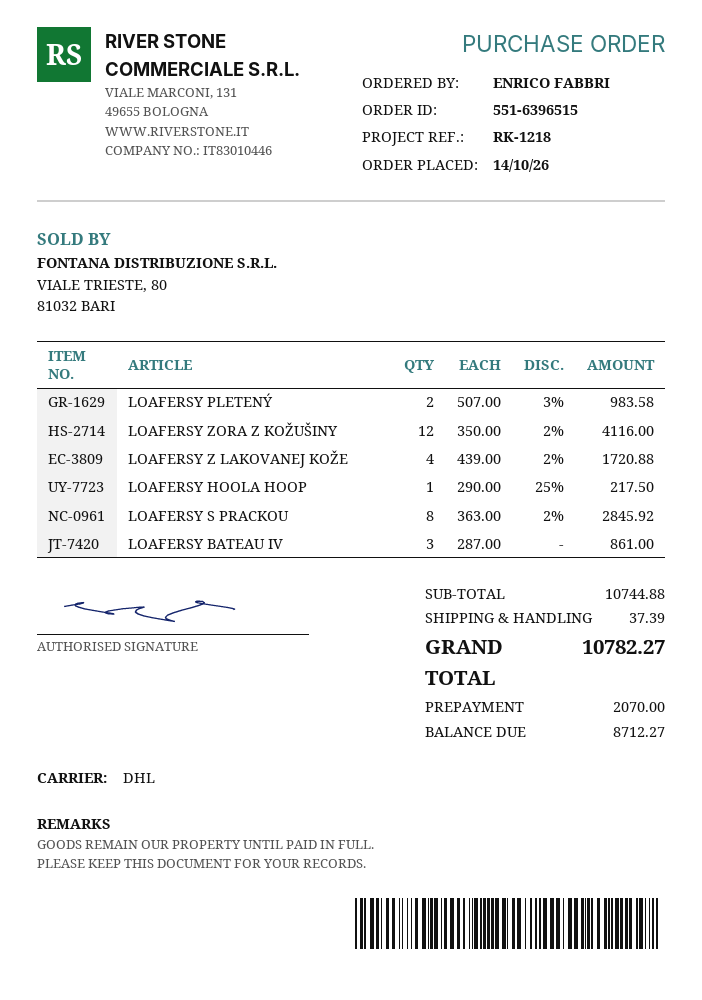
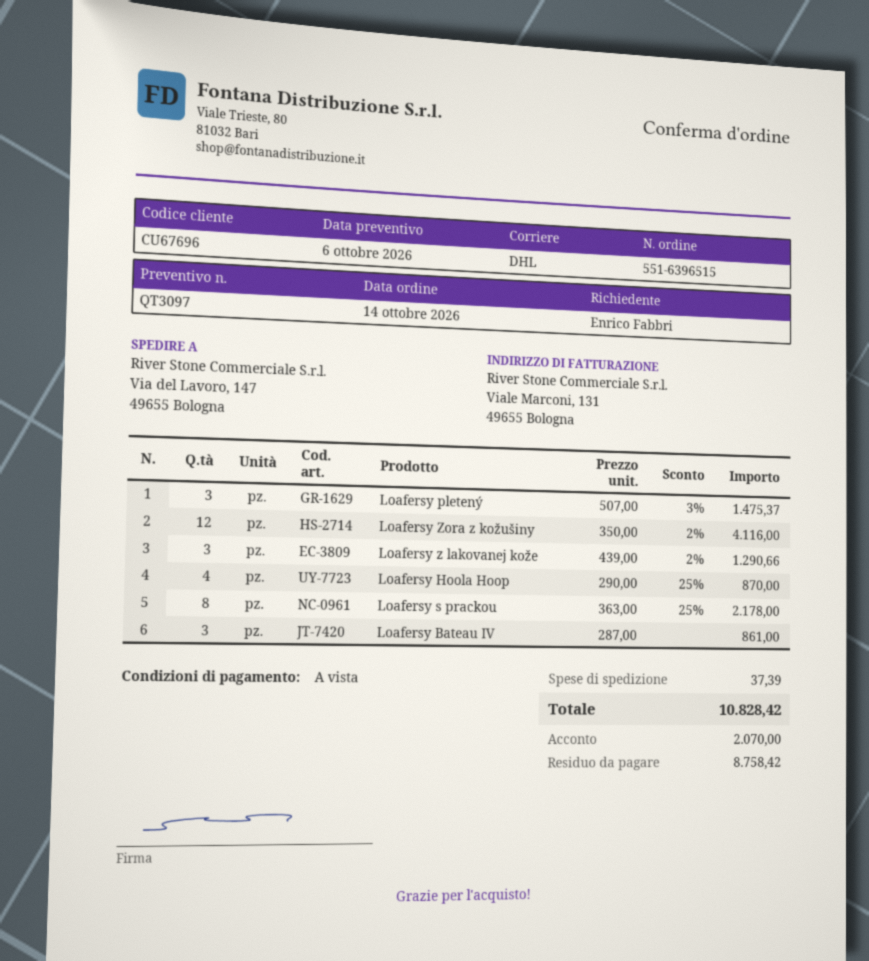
LOAFERSY PLETENÝ: 2 x 507.00 - 3% = 983.58 -> 3 x 507.00 - 3% = 1475.37
LOAFERSY Z LAKOVANEJ KOŽE: 4 x 439.00 - 2% = 1720.88 -> 3 x 439.00 - 2% = 1290.66
LOAFERSY HOOLA HOOP: 1 x 290.00 - 25% = 217.50 -> 4 x 290.00 - 25% = 870.00
LOAFERSY S PRACKOU: 8 x 363.00 - 2% = 2845.92 -> 8 x 363.00 - 25% = 2178.00
total: 10782.27 -> 10828.42
balance: 8712.27 -> 8758.42

